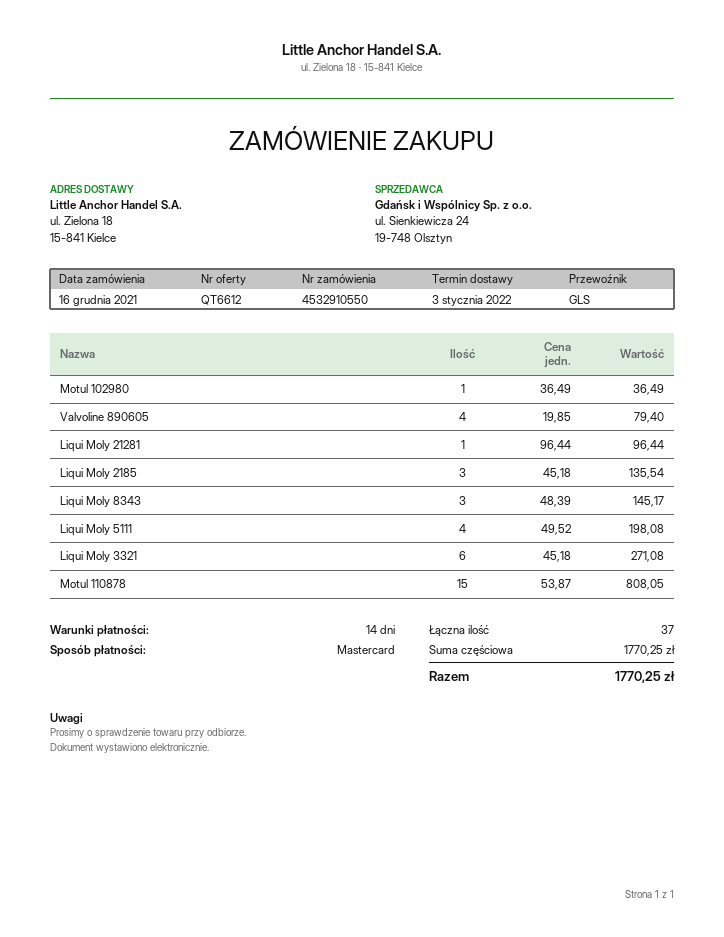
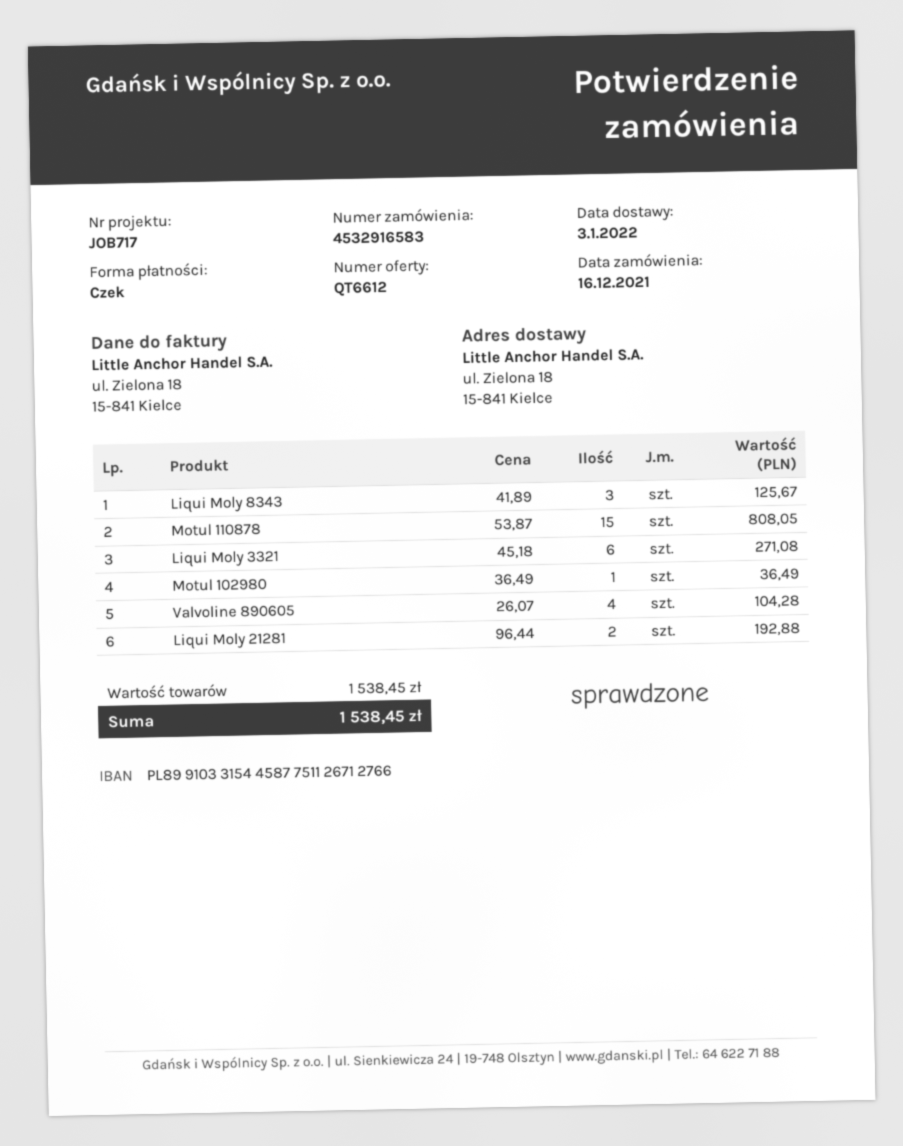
order number: 4532910550 -> 4532916583
payment method: Mastercard -> cheque
Valvoline 890605: 4 x 19.85 = 79.40 -> 4 x 26.07 = 104.28
Liqui Moly 21281: 1 x 96.44 = 96.44 -> 2 x 96.44 = 192.88
Liqui Moly 2185: 3 x 45.18 = 135.54 -> none
Liqui Moly 8343: 3 x 48.39 = 145.17 -> 3 x 41.89 = 125.67
Liqui Moly 5111: 4 x 49.52 = 198.08 -> none
subtotal: 1770.25 -> 1538.45
total: 1770.25 -> 1538.45

